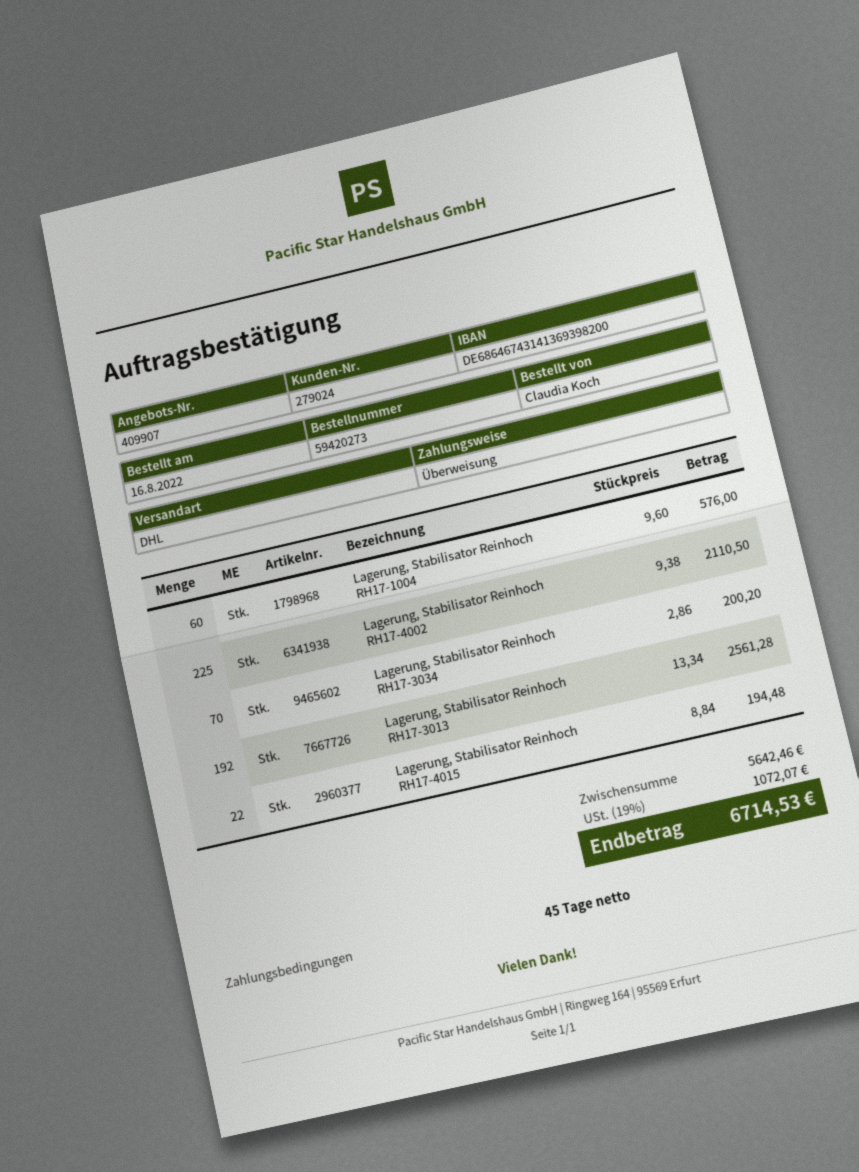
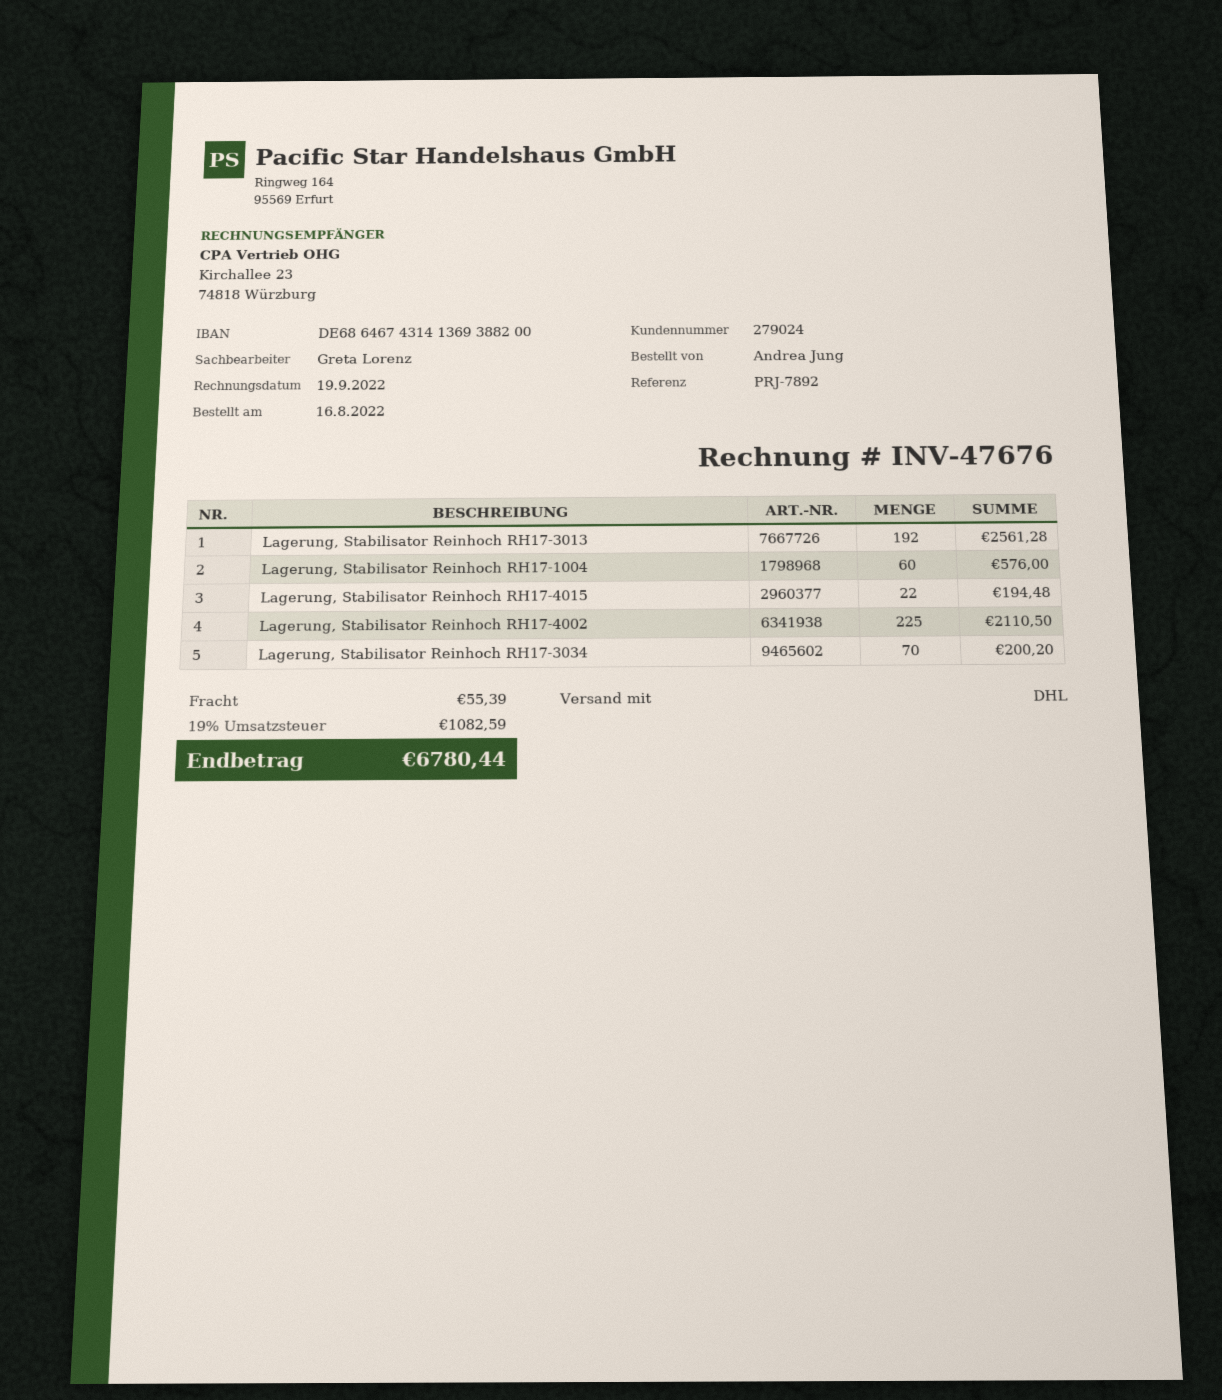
ordered by: Claudia Koch -> Andrea Jung
bank account: DE68646743141369398200 -> DE68646743141369388200
shipping: none -> 55.39
tax: 19% = 1072.07 -> 19% = 1082.59
total: 6714.53 -> 6780.44

